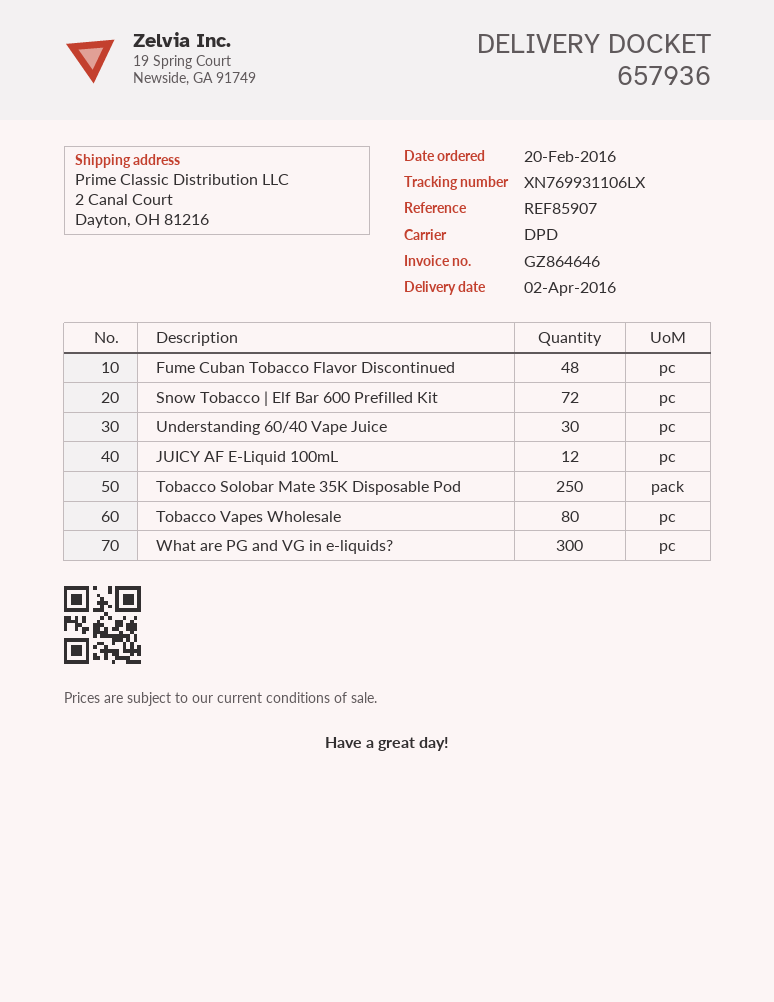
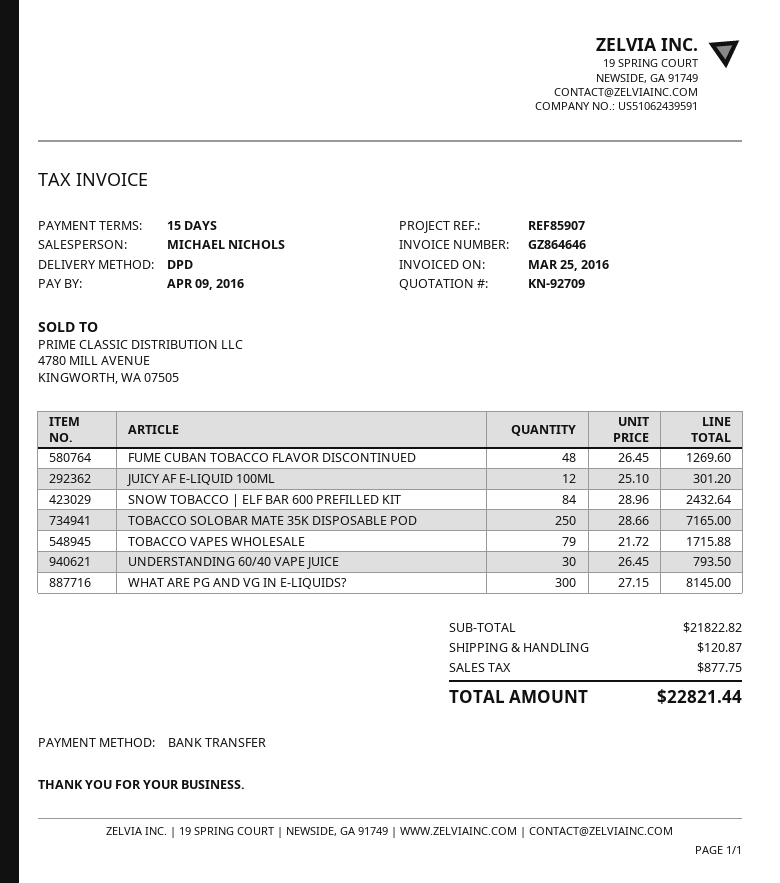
Snow Tobacco | Elf Bar 600 Prefilled Kit: 72 -> 84
Tobacco Vapes Wholesale: 80 -> 79

